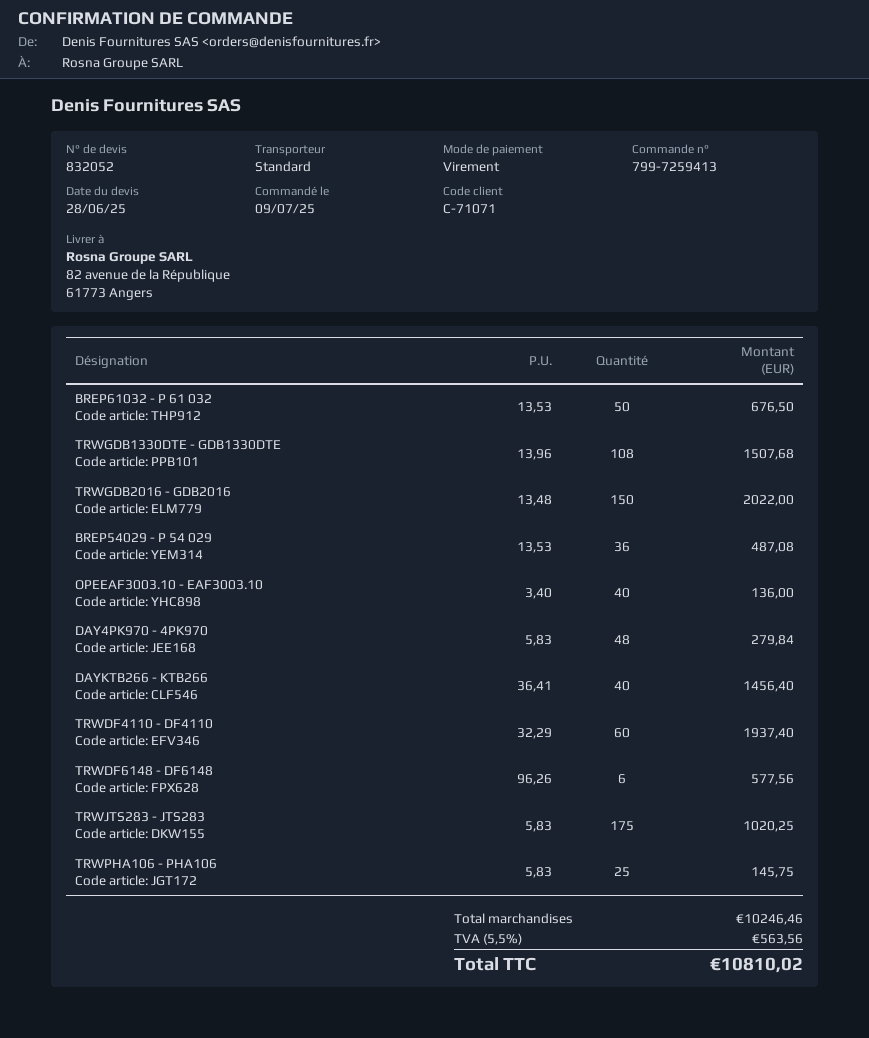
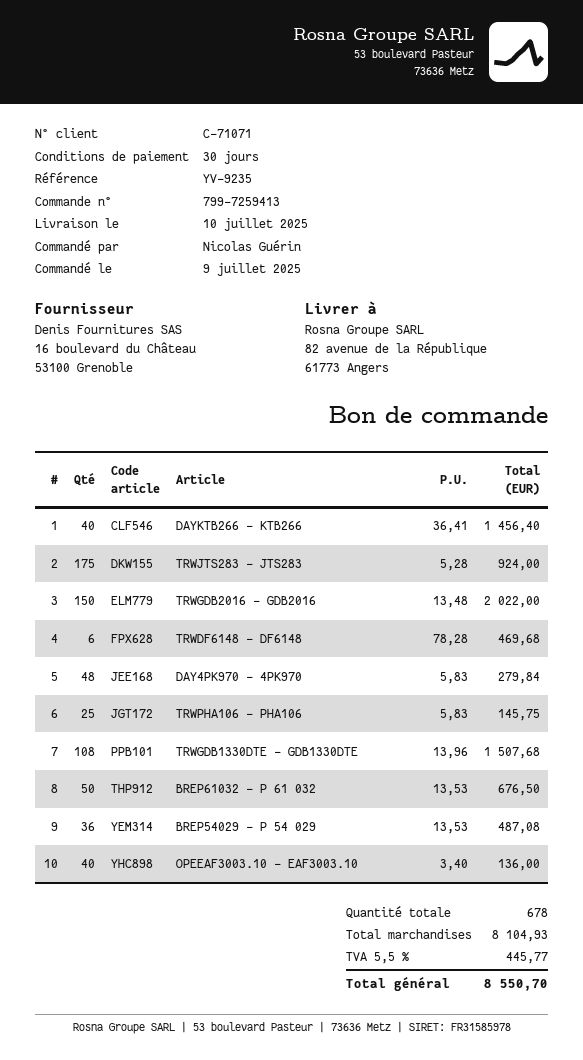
TRWDF4110 - DF4110: 60 x 32.29 = 1937.40 -> none
TRWDF6148 - DF6148: 6 x 96.26 = 577.56 -> 6 x 78.28 = 469.68
TRWJTS283 - JTS283: 175 x 5.83 = 1020.25 -> 175 x 5.28 = 924.00
subtotal: 10246.46 -> 8104.93
tax: 5.5% = 563.56 -> 5.5% = 445.77
total: 10810.02 -> 8550.70

